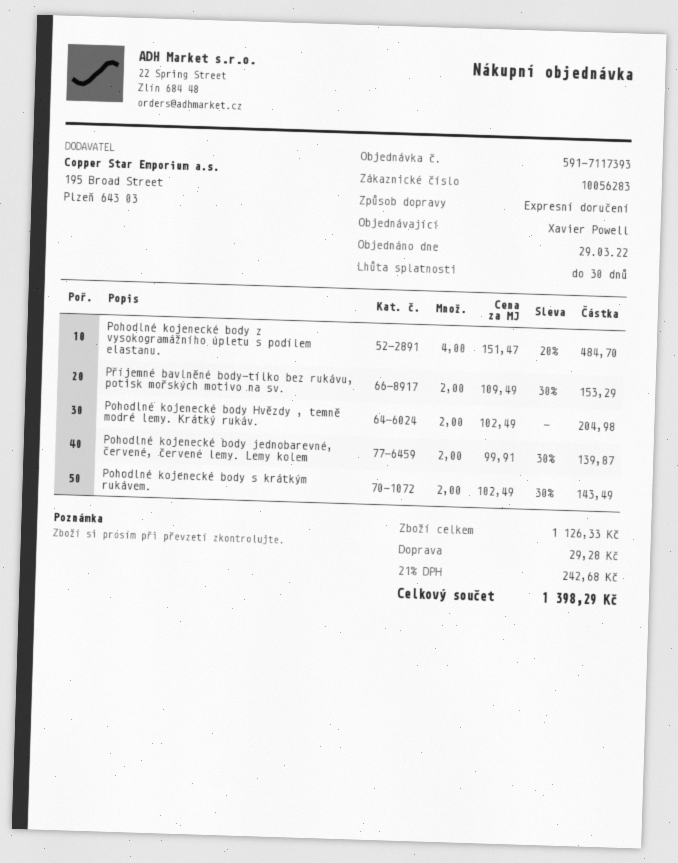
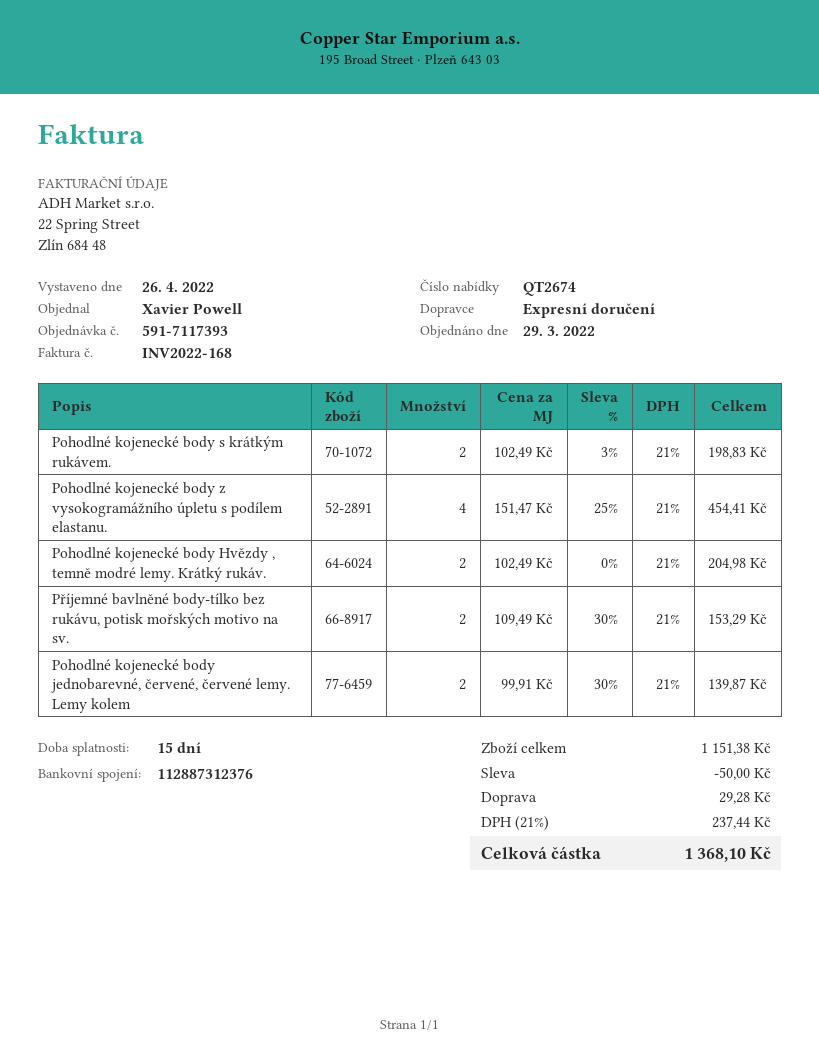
payment terms: 30 days -> 15 days
Pohodlné kojenecké body z vysokogramážního úpletu s podílem elastanu.: 4 x 151.47 - 20% = 484.70 -> 4 x 151.47 - 25% = 454.41
Pohodlné kojenecké body s krátkým rukávem.: 2 x 102.49 - 30% = 143.49 -> 2 x 102.49 - 3% = 198.83
subtotal: 1126.33 -> 1151.38
discount: none -> 50.00
tax: 21% = 242.68 -> 21% = 237.44
total: 1398.29 -> 1368.10

